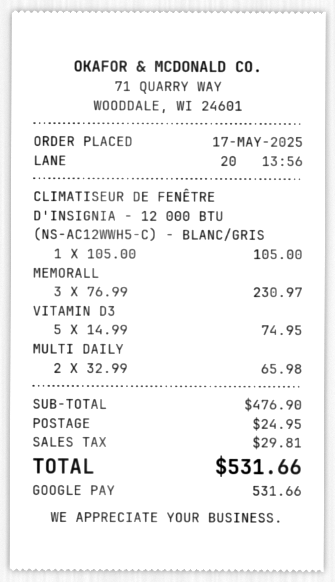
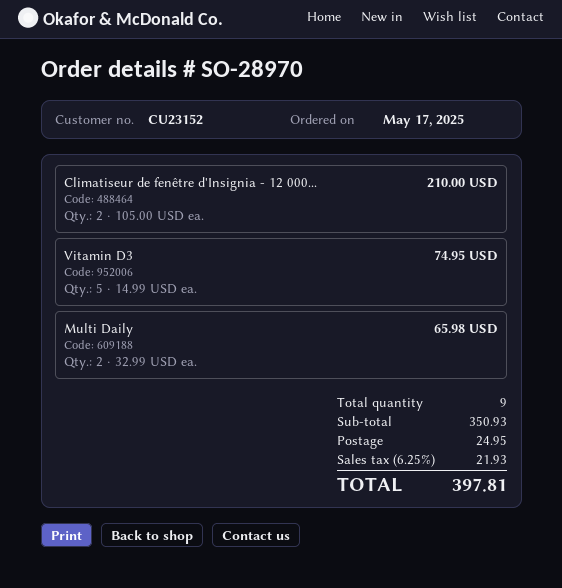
CLIMATISEUR DE FENÊTRE D'INSIGNIA - 12 000 BTU (NS-AC12WWH5-C) - BLANC/GRIS: 1 x 105.00 = 105.00 -> 2 x 105.00 = 210.00
MEMORALL: 3 x 76.99 = 230.97 -> none
subtotal: 476.90 -> 350.93
tax: 29.81 -> 21.93
total: 531.66 -> 397.81

